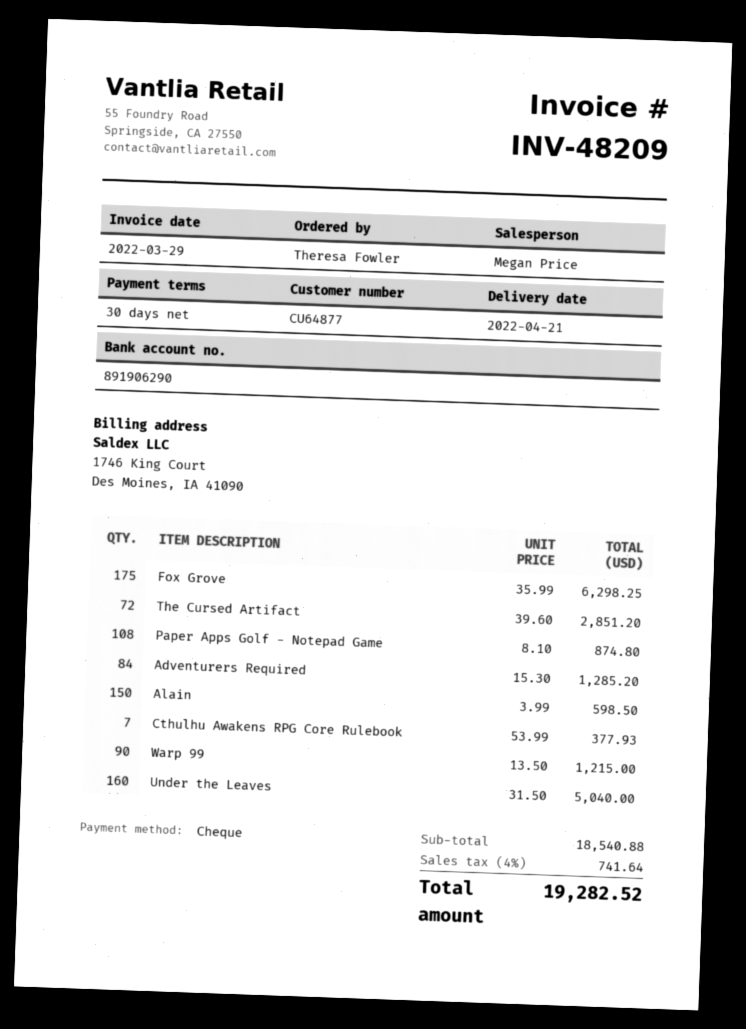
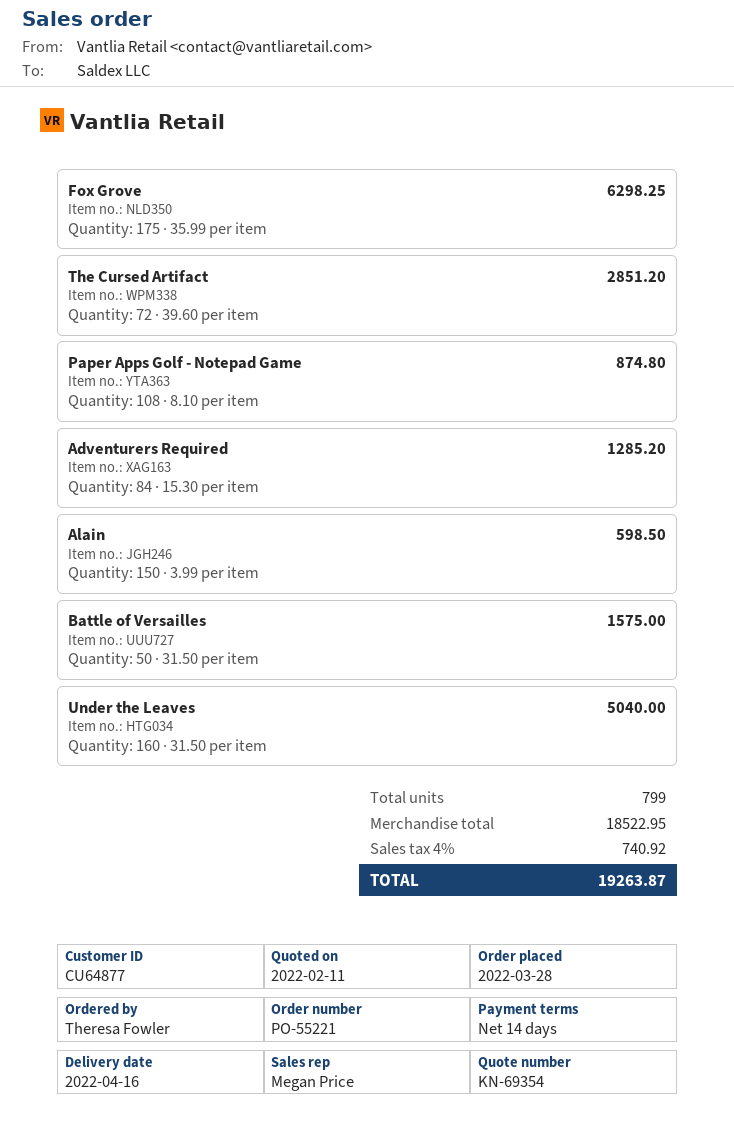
delivery date: 2022-04-21 -> 2022-04-16
payment terms: 30 days -> 14 days
Cthulhu Awakens RPG Core Rulebook: 7 x 53.99 = 377.93 -> none
Warp 99: 90 x 13.50 = 1215.00 -> none
Battle of Versailles: none -> 50 x 31.50 = 1575.00
subtotal: 18540.88 -> 18522.95
tax: 4% = 741.64 -> 4% = 740.92
total: 19282.52 -> 19263.87

